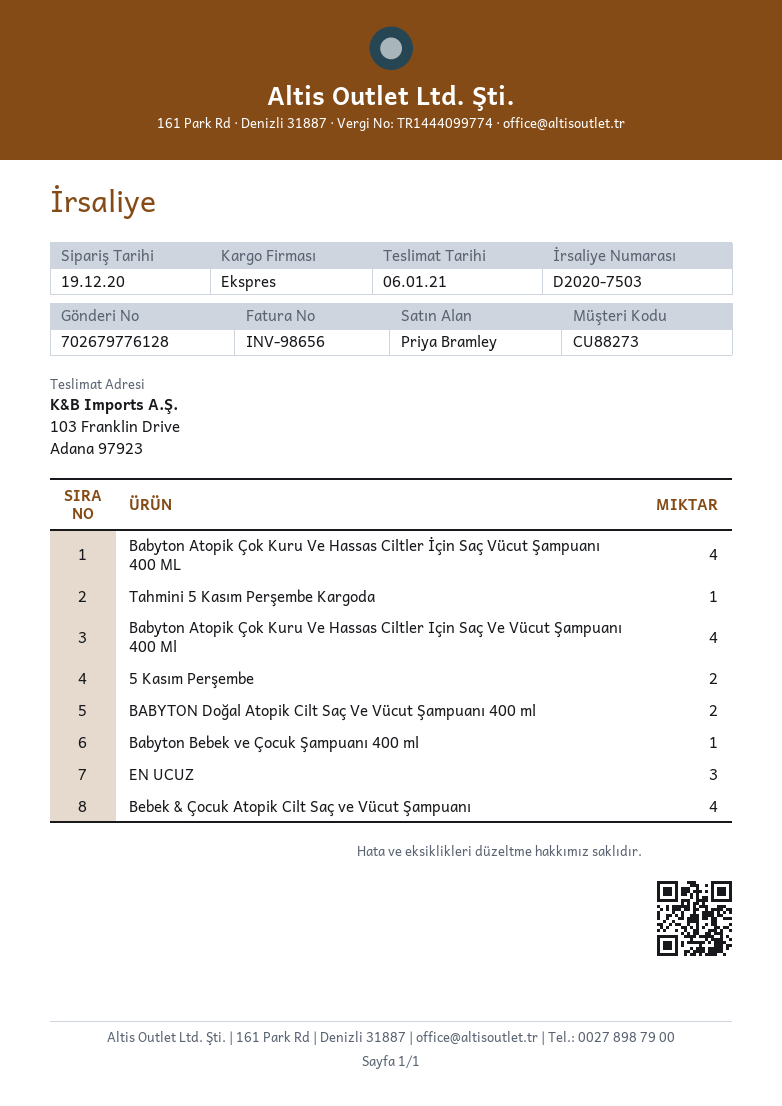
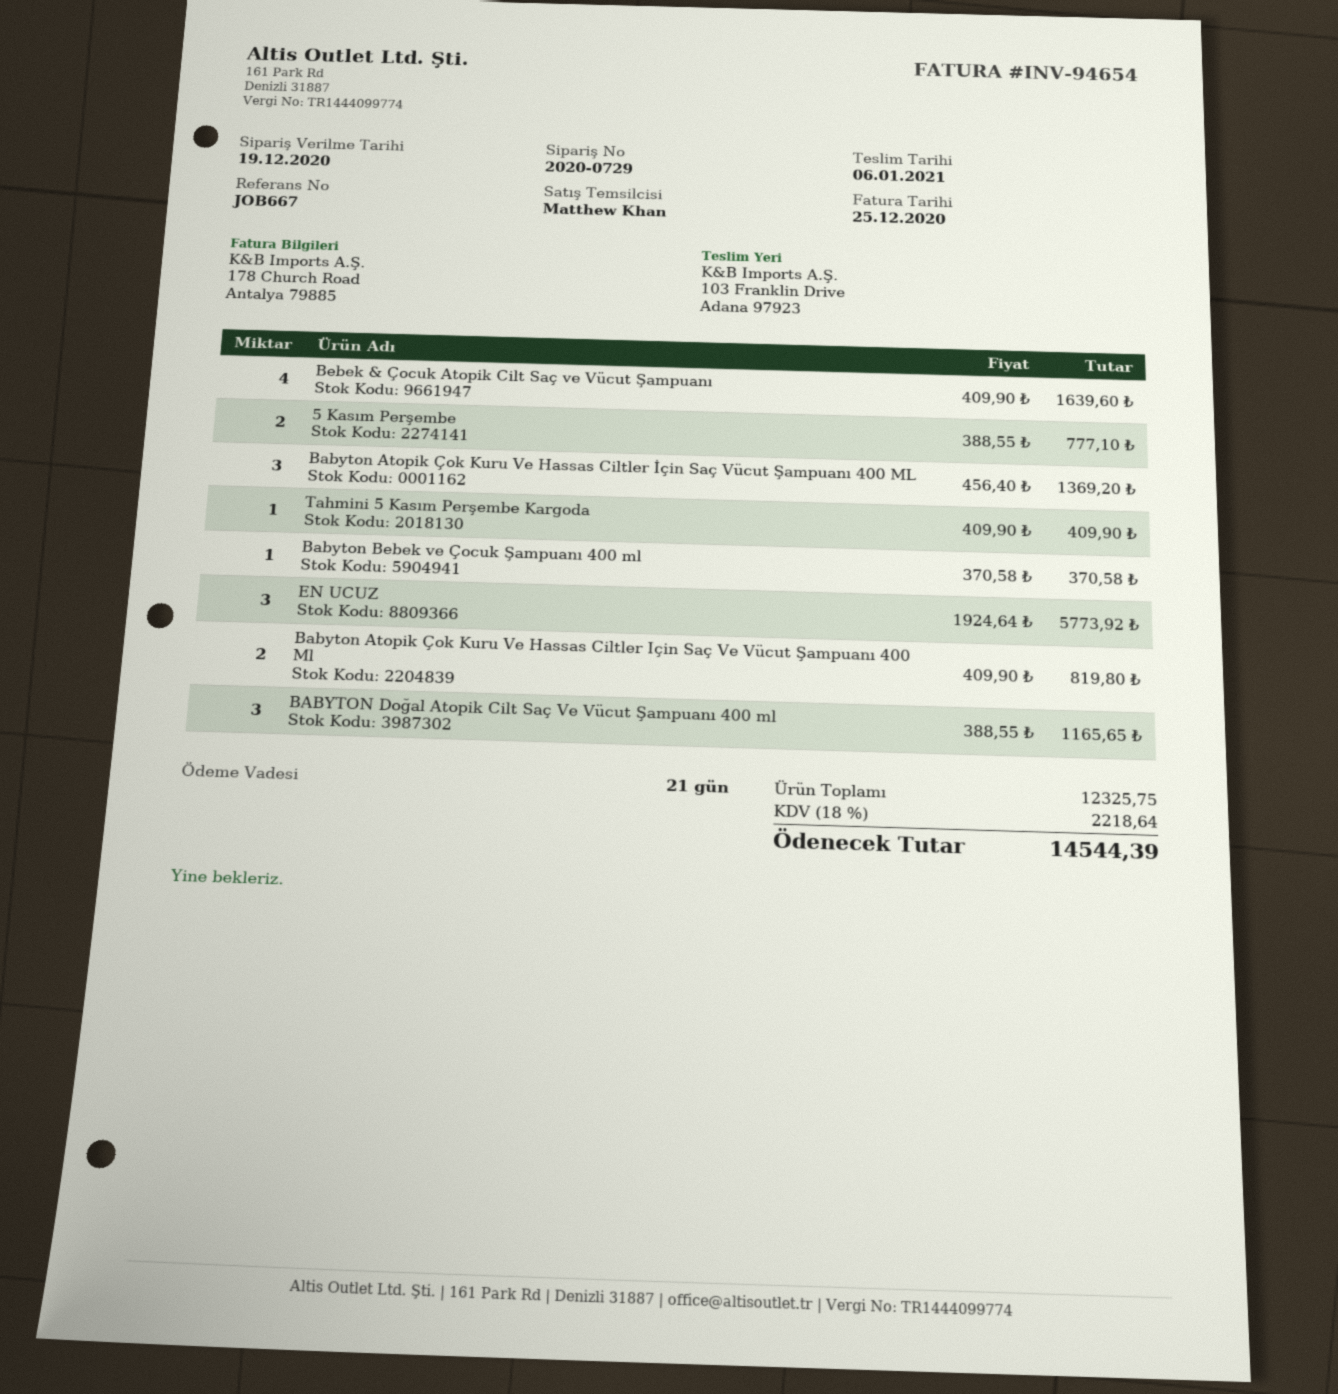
invoice number: INV-98656 -> INV-94654
Babyton Atopik Çok Kuru Ve Hassas Ciltler İçin Saç Vücut Şampuanı 400 ML: 4 -> 3
Babyton Atopik Çok Kuru Ve Hassas Ciltler Için Saç Ve Vücut Şampuanı 400 Ml: 4 -> 2
BABYTON Doğal Atopik Cilt Saç Ve Vücut Şampuanı 400 ml: 2 -> 3

